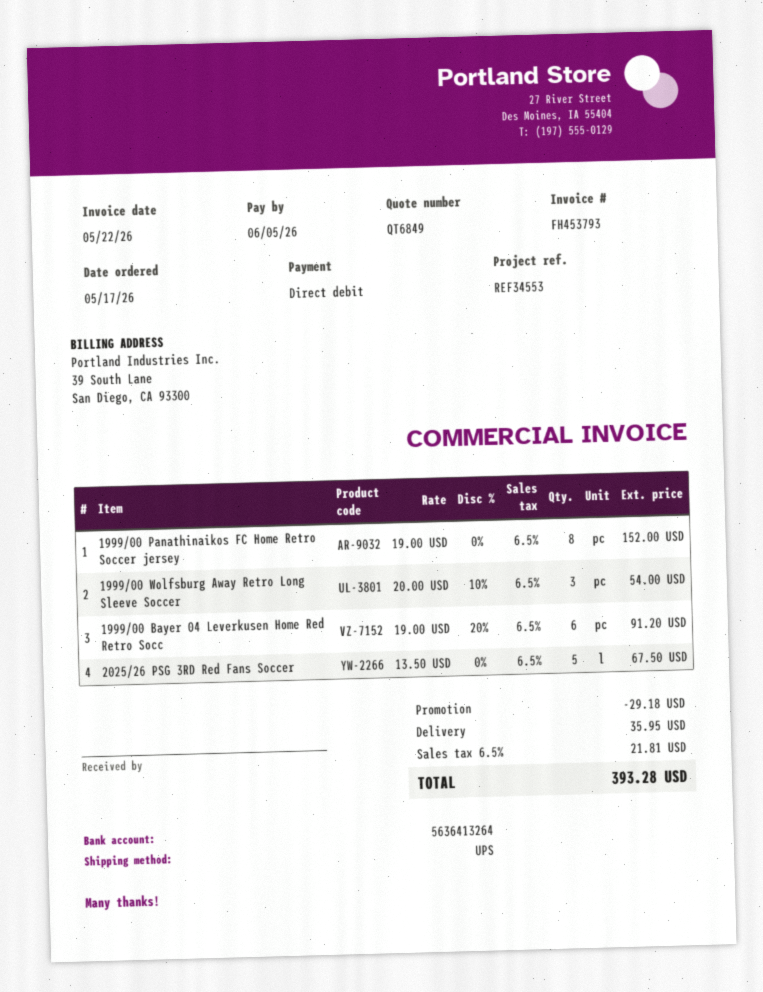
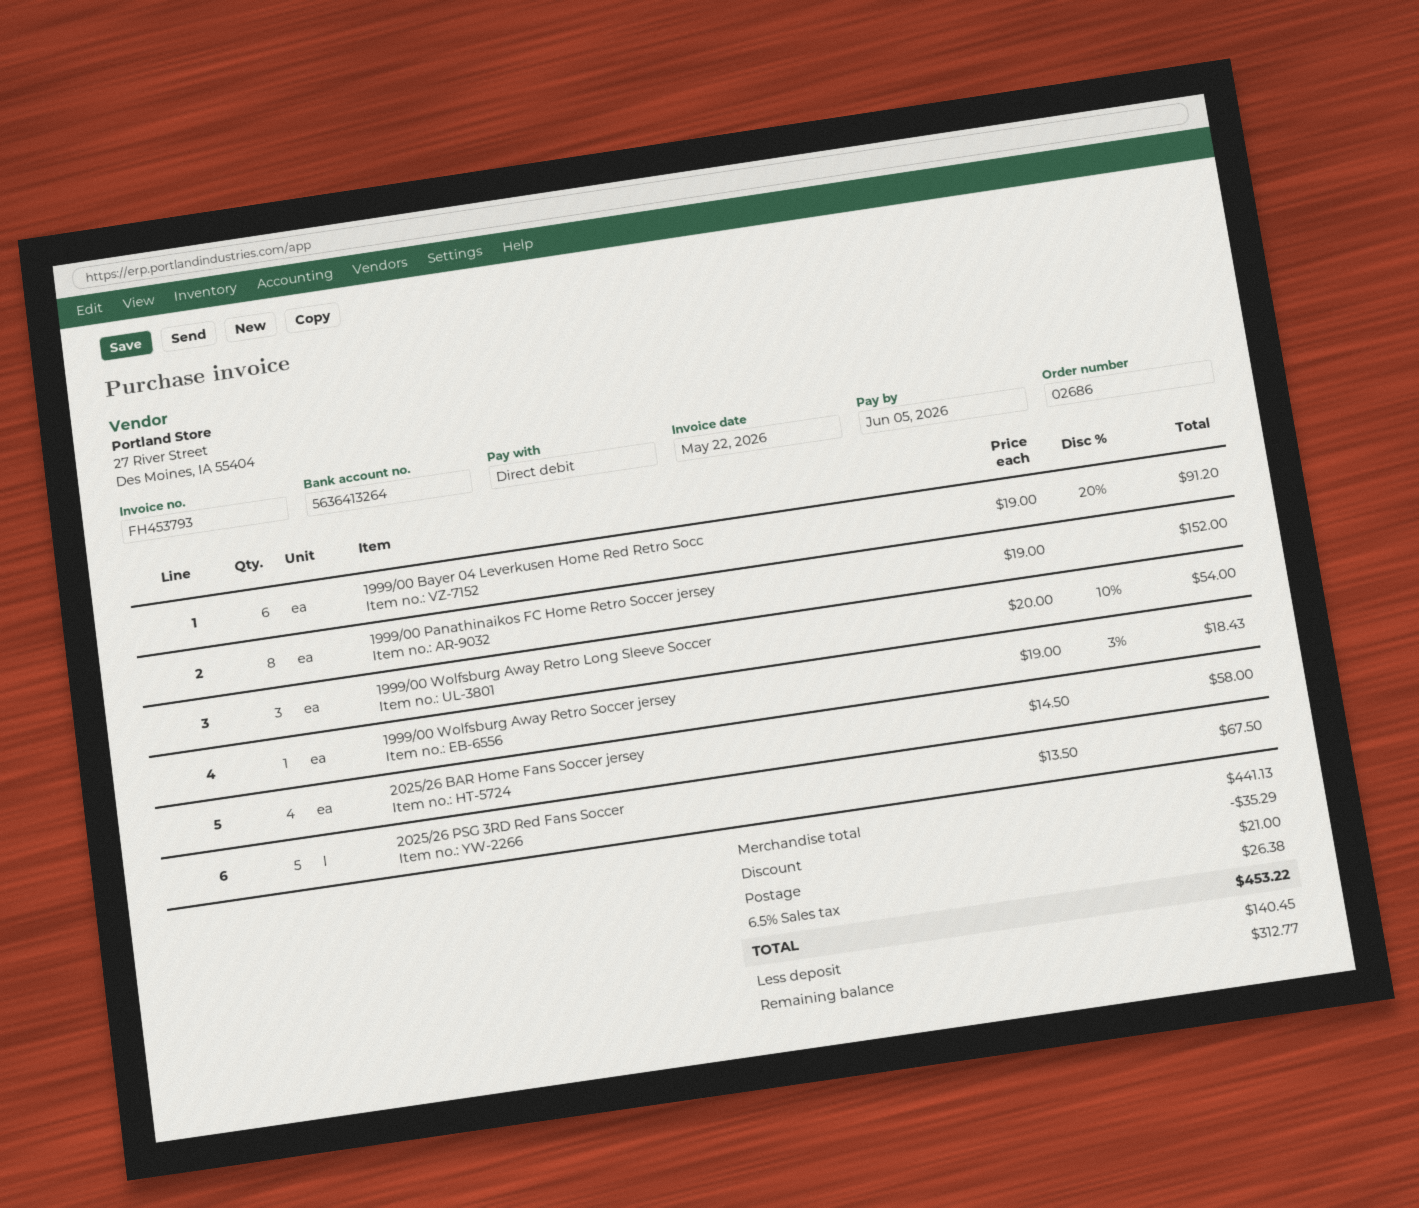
1999/00 Wolfsburg Away Retro Soccer jersey: none -> 1 x 19.00 - 3% = 18.43
2025/26 BAR Home Fans Soccer jersey: none -> 4 x 14.50 = 58.00
discount: 29.18 -> 35.29
shipping: 35.95 -> 21.00
tax: 6.5% = 21.81 -> 6.5% = 26.38
total: 393.28 -> 453.22

